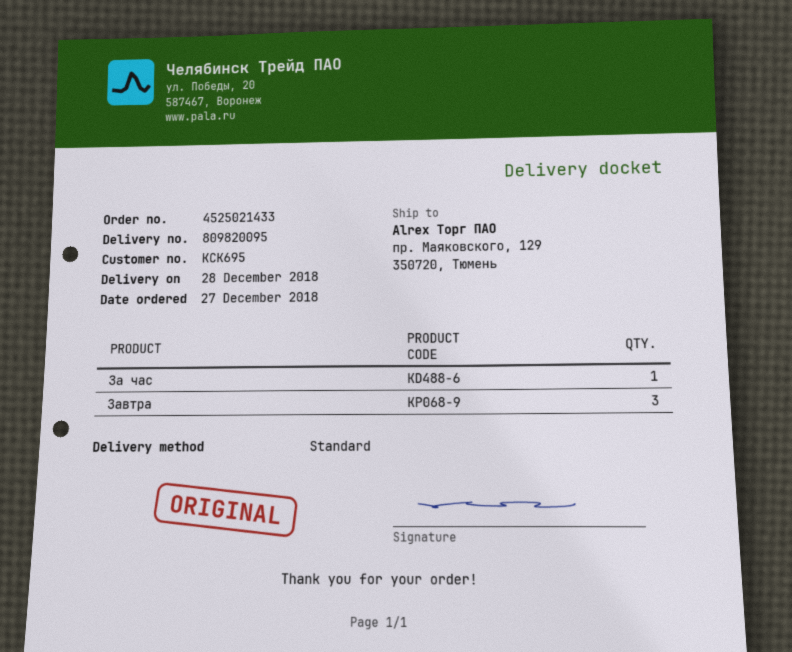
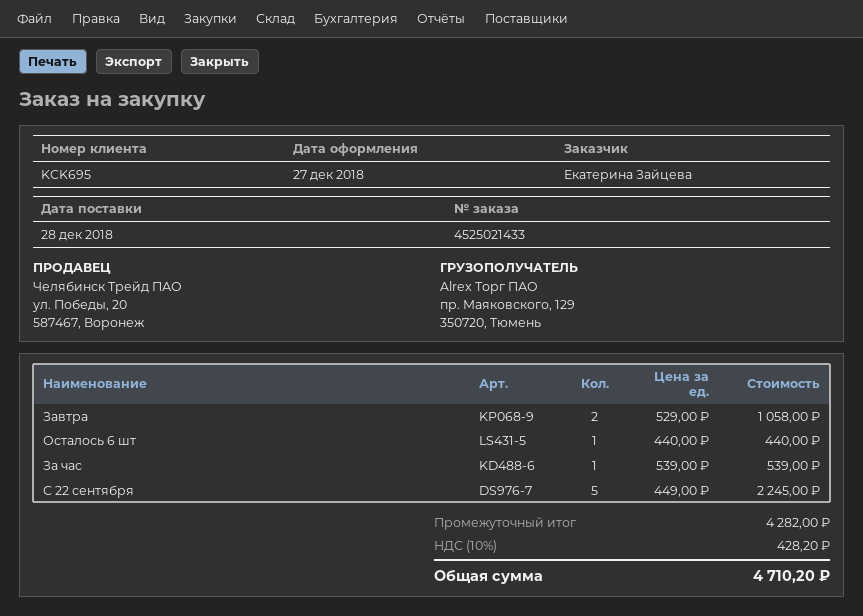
Завтра: 3 -> 2
Осталось 6 шт: none -> 1
С 22 сентября: none -> 5

